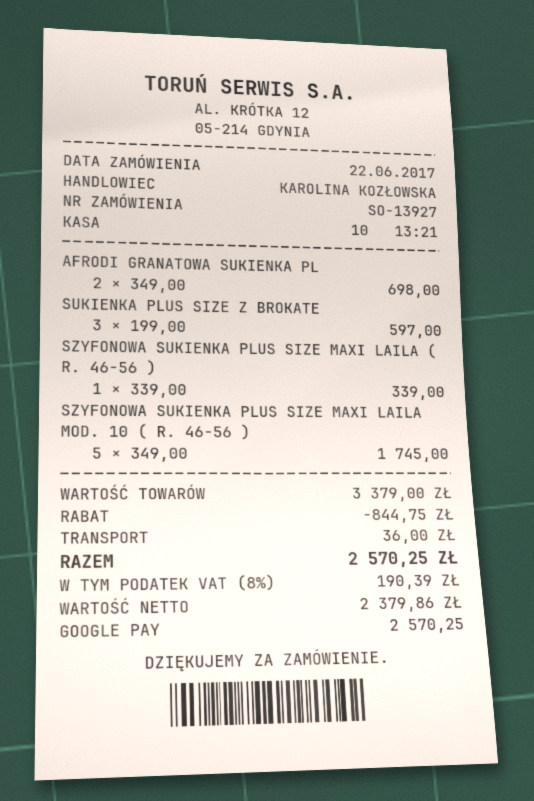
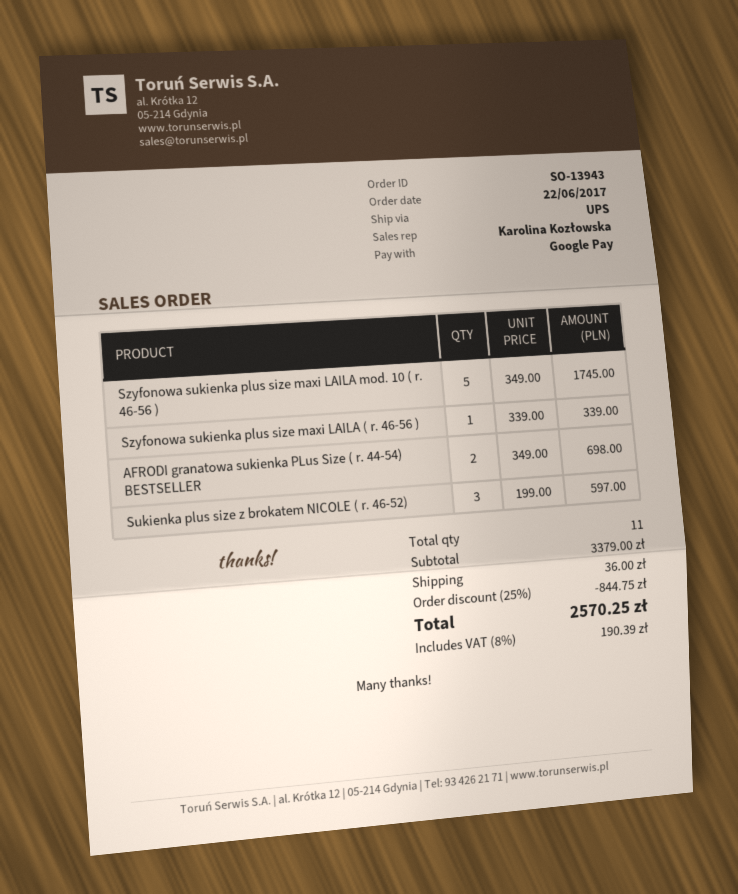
order number: SO-13927 -> SO-13943

